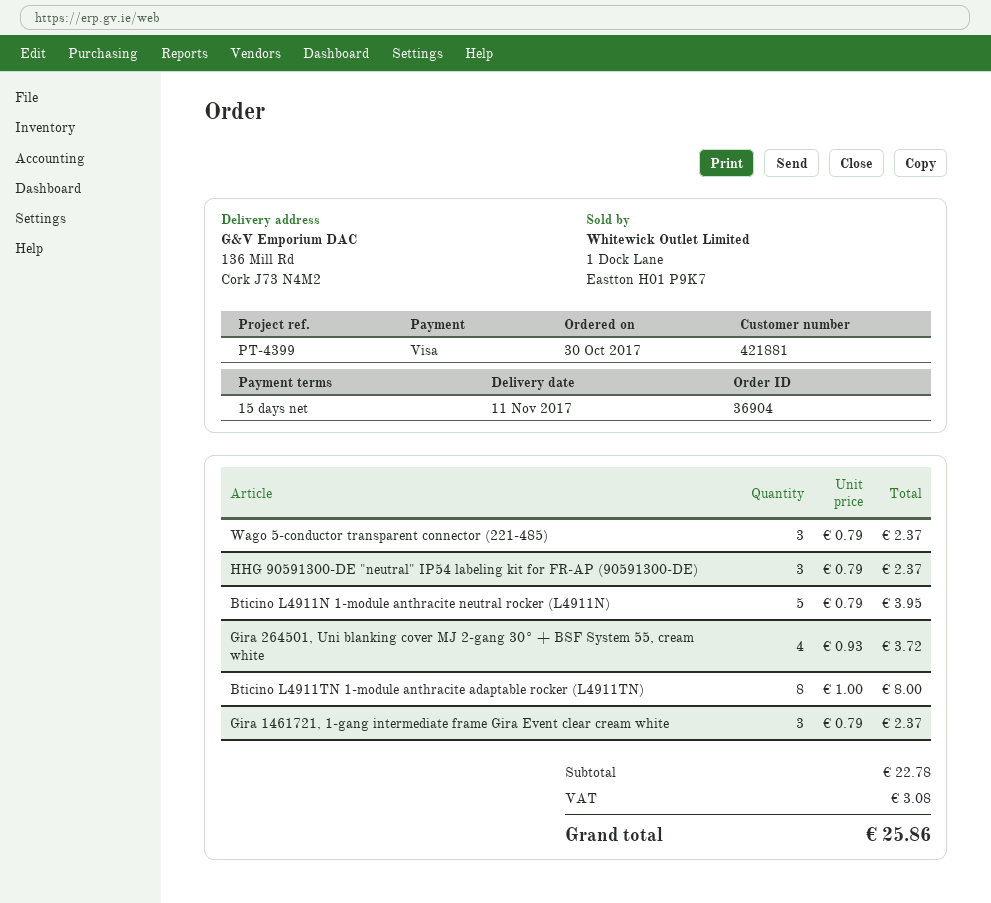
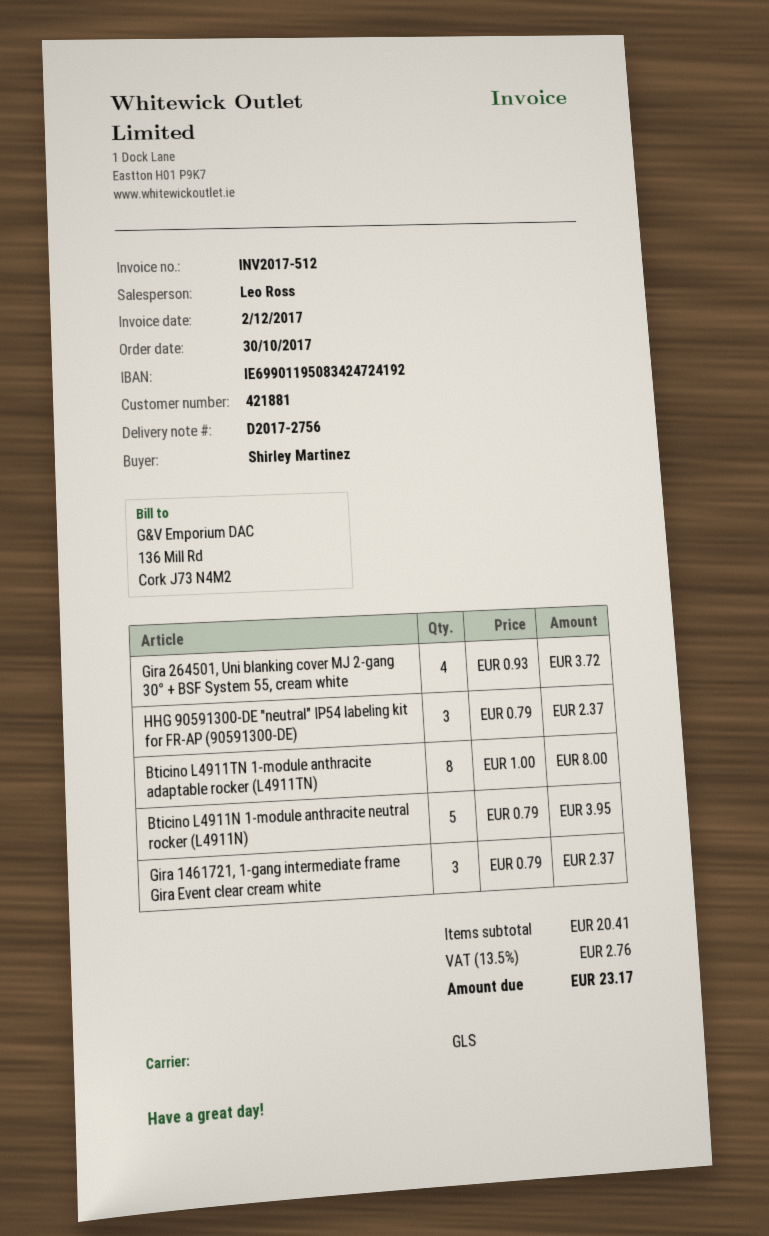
Wago 5-conductor transparent connector (221-485): 3 x 0.79 = 2.37 -> none
subtotal: 22.78 -> 20.41
tax: 3.08 -> 2.76
total: 25.86 -> 23.17

